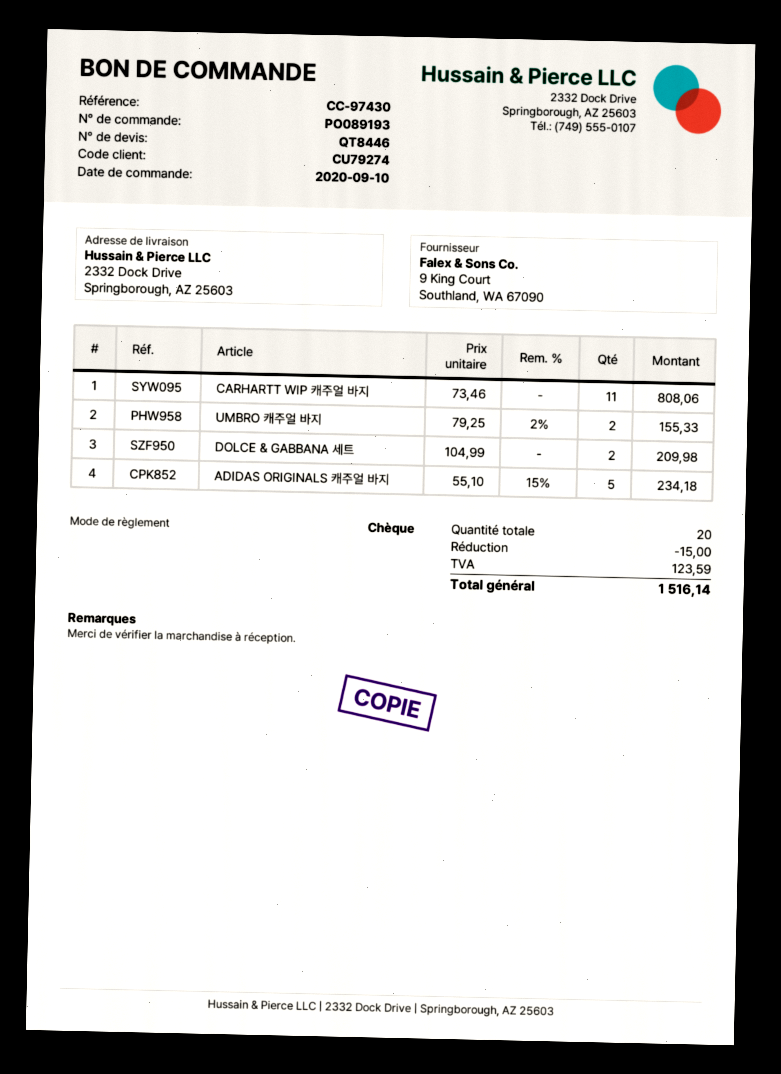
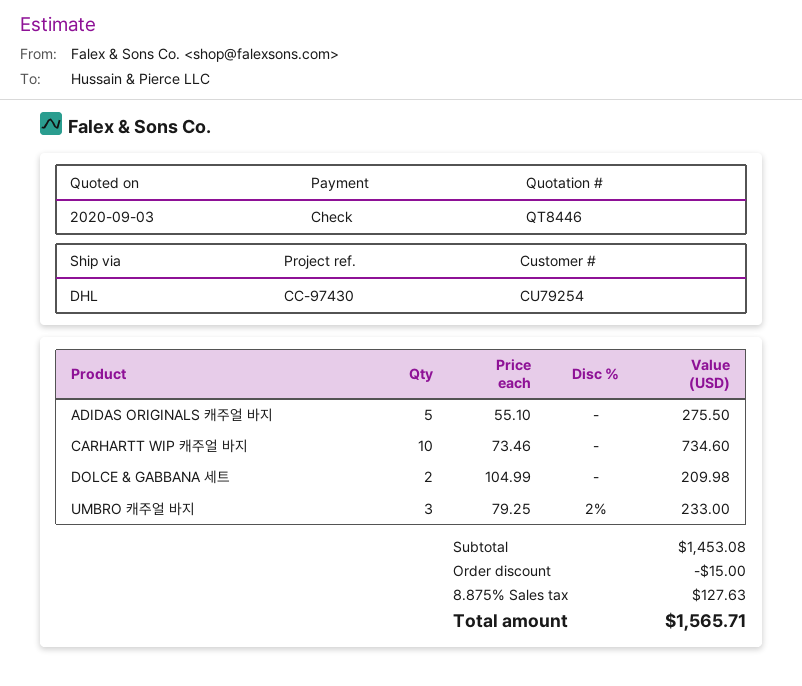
customer number: CU79274 -> CU79254
CARHARTT WIP 캐주얼 바지: 11 x 73.46 = 808.06 -> 10 x 73.46 = 734.60
UMBRO 캐주얼 바지: 2 x 79.25 - 2% = 155.33 -> 3 x 79.25 - 2% = 233.00
ADIDAS ORIGINALS 캐주얼 바지: 5 x 55.10 - 15% = 234.18 -> 5 x 55.10 = 275.50
tax: 123.59 -> 127.63
total: 1516.14 -> 1565.71

